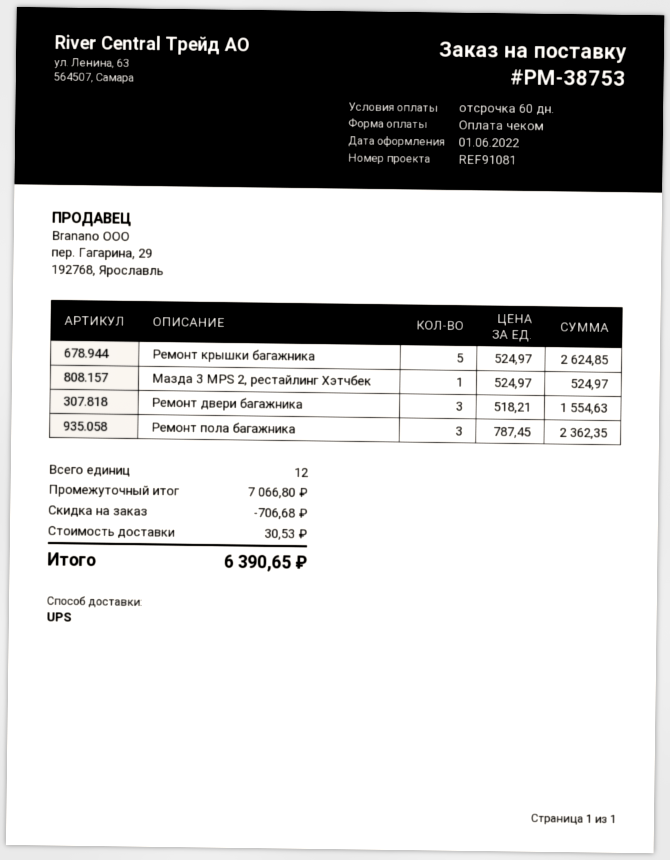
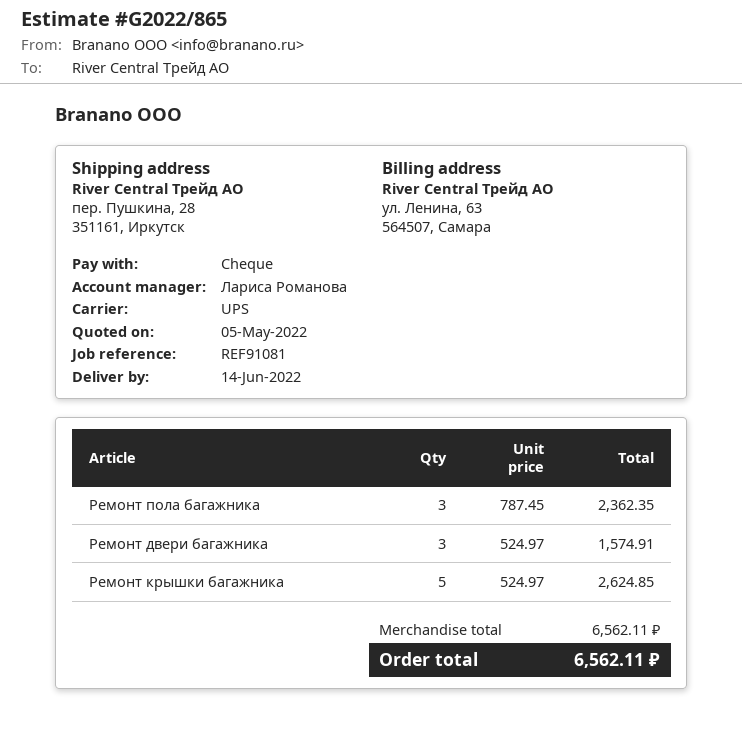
Мазда 3 MPS 2, рестайлинг Хэтчбек: 1 x 524.97 = 524.97 -> none
Ремонт двери багажника: 3 x 518.21 = 1554.63 -> 3 x 524.97 = 1574.91
subtotal: 7066.80 -> 6562.11
discount: 706.68 -> none
shipping: 30.53 -> none
total: 6390.65 -> 6562.11

